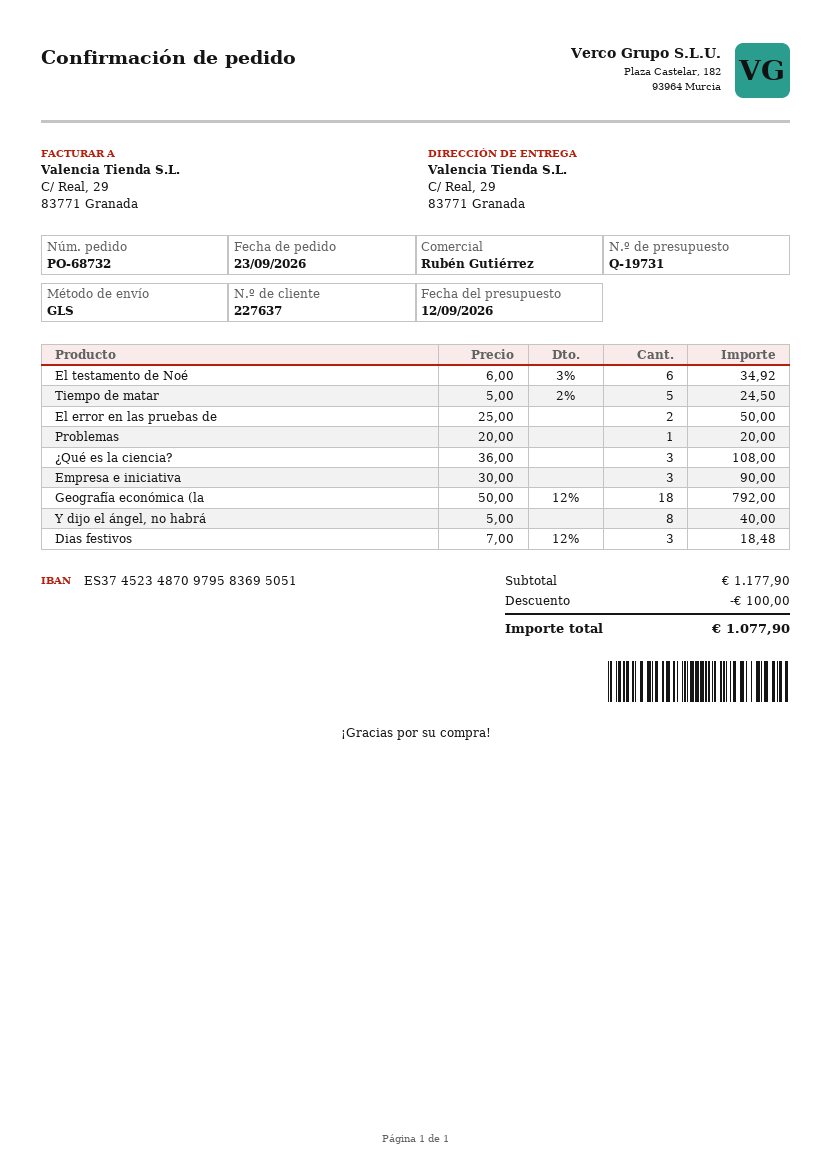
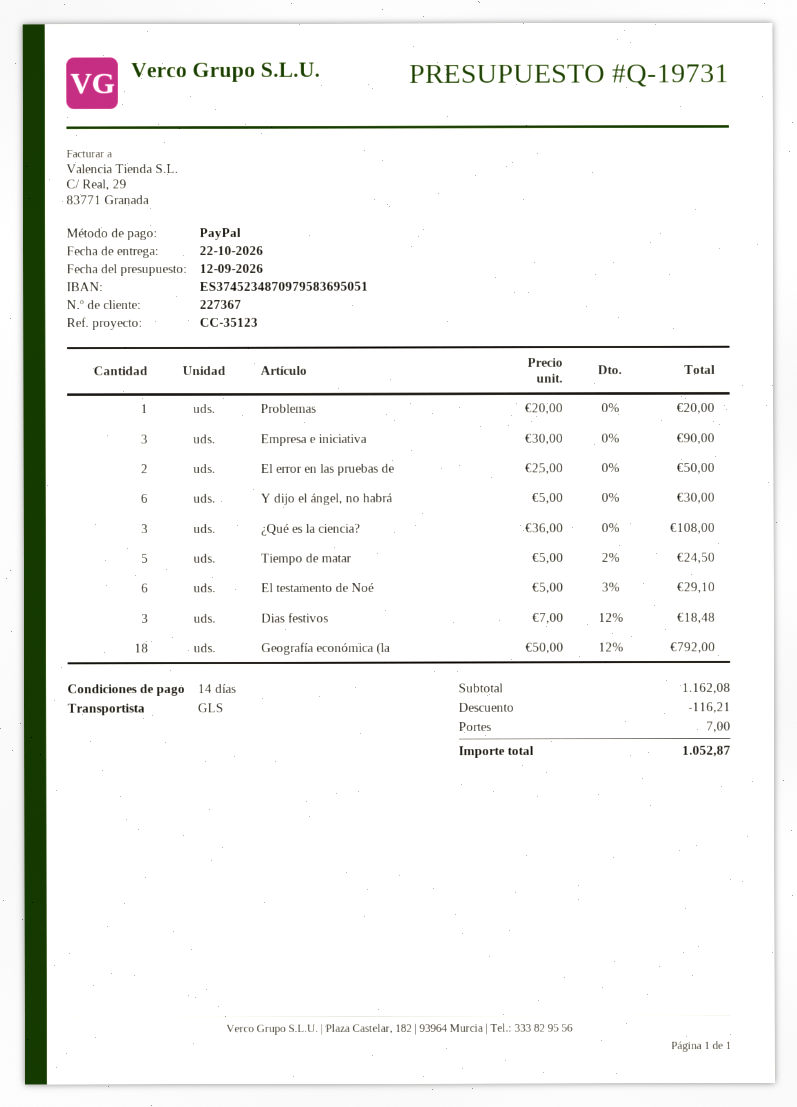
customer number: 227637 -> 227367
El testamento de Noé: 6 x 6.00 - 3% = 34.92 -> 6 x 5.00 - 3% = 29.10
Y dijo el ángel, no habrá: 8 x 5.00 = 40.00 -> 6 x 5.00 = 30.00
subtotal: 1177.90 -> 1162.08
discount: 100.00 -> 116.21
shipping: none -> 7.00
total: 1077.90 -> 1052.87

